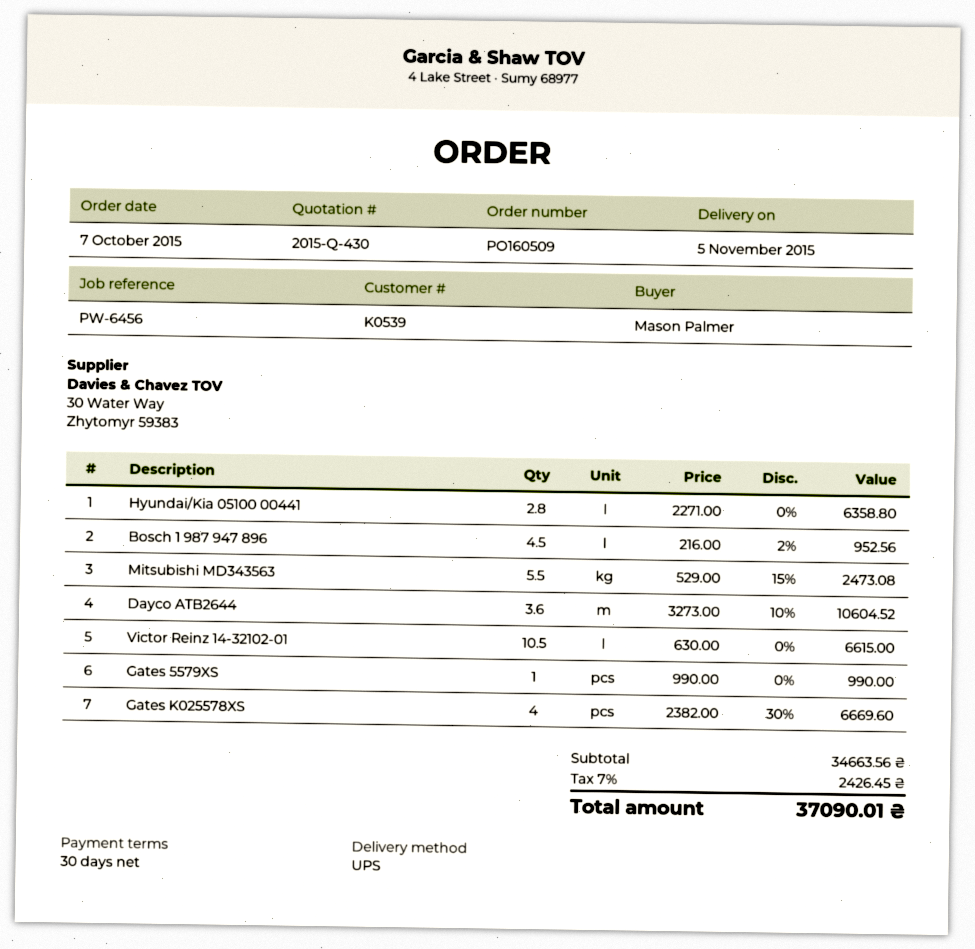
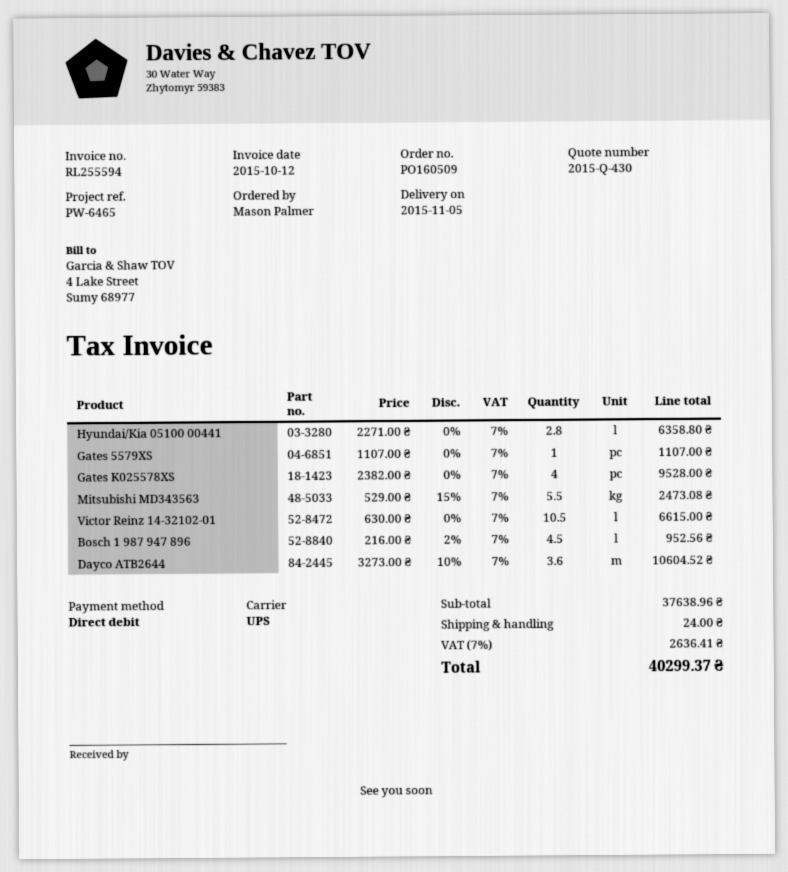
reference: PW-6456 -> PW-6465
Gates 5579XS: 1 x 990.00 = 990.00 -> 1 x 1107.00 = 1107.00
Gates K025578XS: 4 x 2382.00 - 30% = 6669.60 -> 4 x 2382.00 = 9528.00
subtotal: 34663.56 -> 37638.96
shipping: none -> 24.00
tax: 7% = 2426.45 -> 7% = 2636.41
total: 37090.01 -> 40299.37

